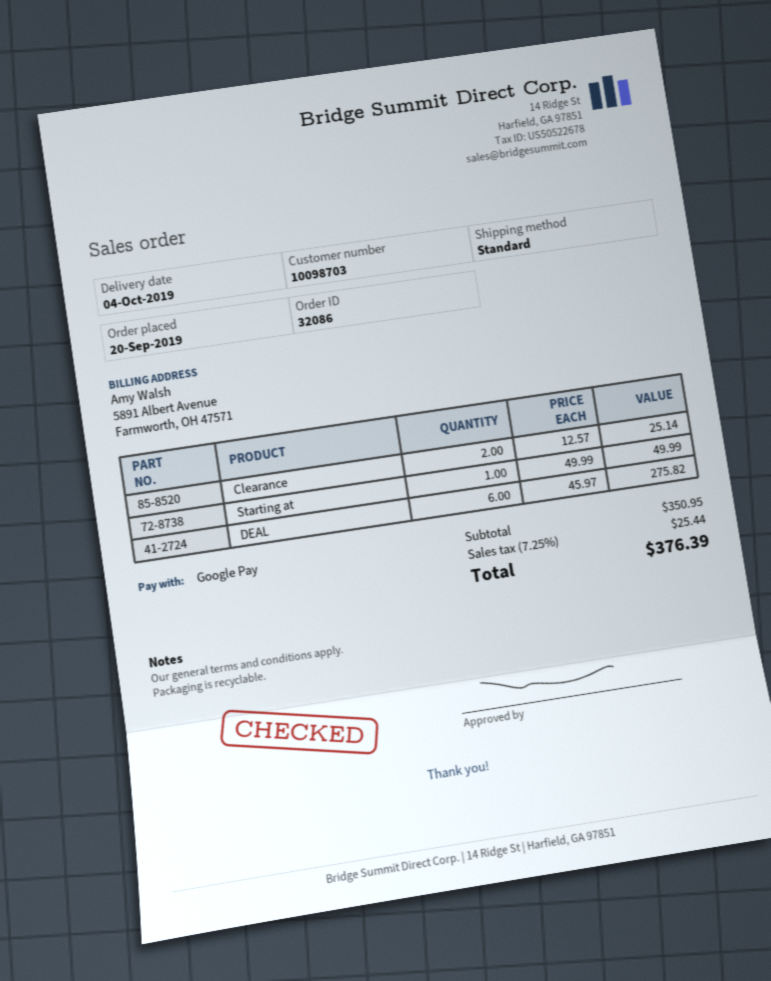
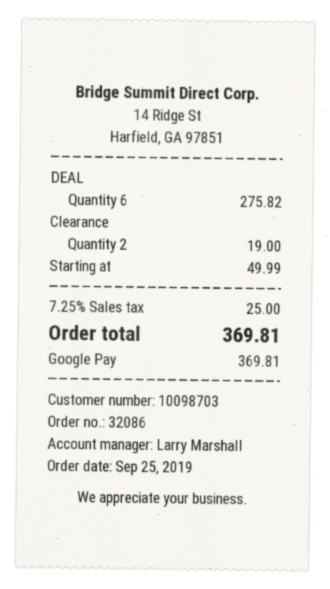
order date: 2019-09-20 -> 2019-09-25
Clearance: 2 for 25.14 -> 2 for 19.00
tax: 7.25% = 25.44 -> 7.25% = 25.00
total: 376.39 -> 369.81

